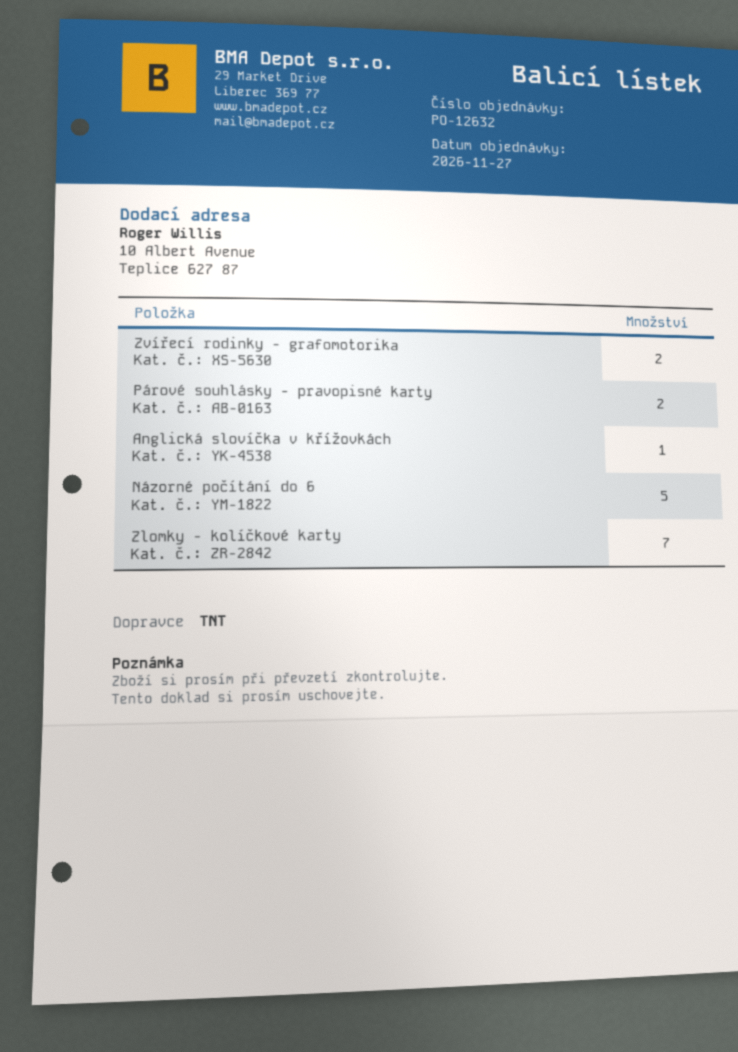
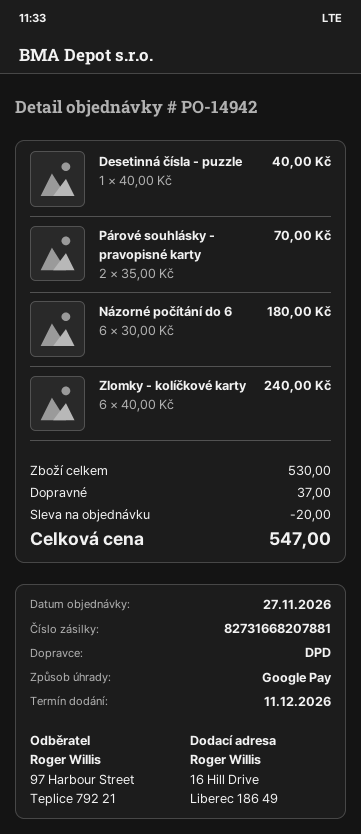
order number: PO-12632 -> PO-14942
shipping method: TNT -> DPD
ship to: 10 Albert Avenue, Teplice 627 87 -> 16 Hill Drive, Liberec 186 49
Zvířecí rodinky - grafomotorika: 2 -> none
Anglická slovíčka v křížovkách: 1 -> none
Názorné počítání do 6: 5 -> 6
Zlomky - kolíčkové karty: 7 -> 6
Desetinná čísla - puzzle: none -> 1

